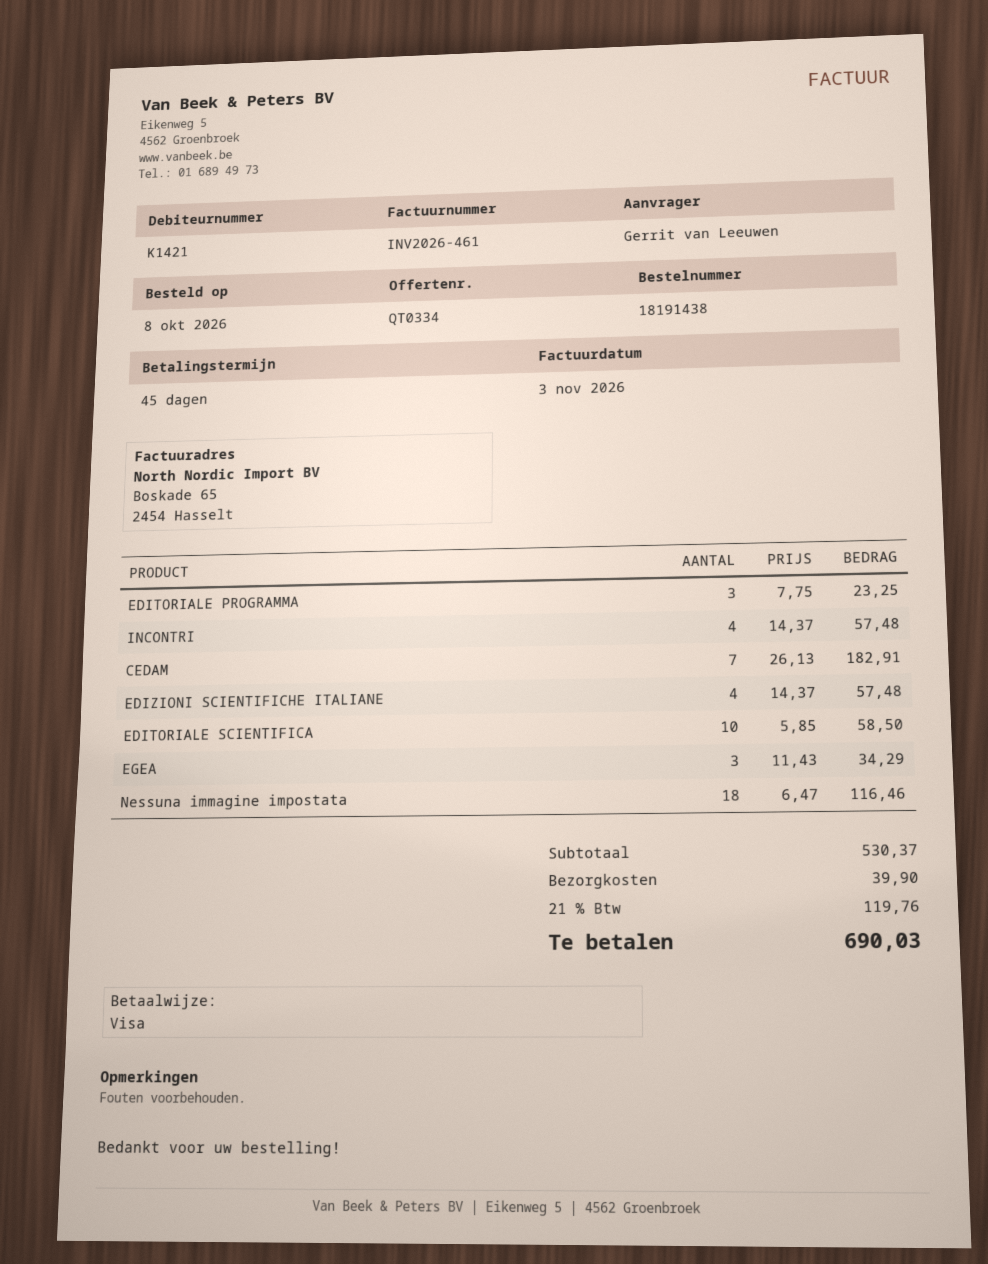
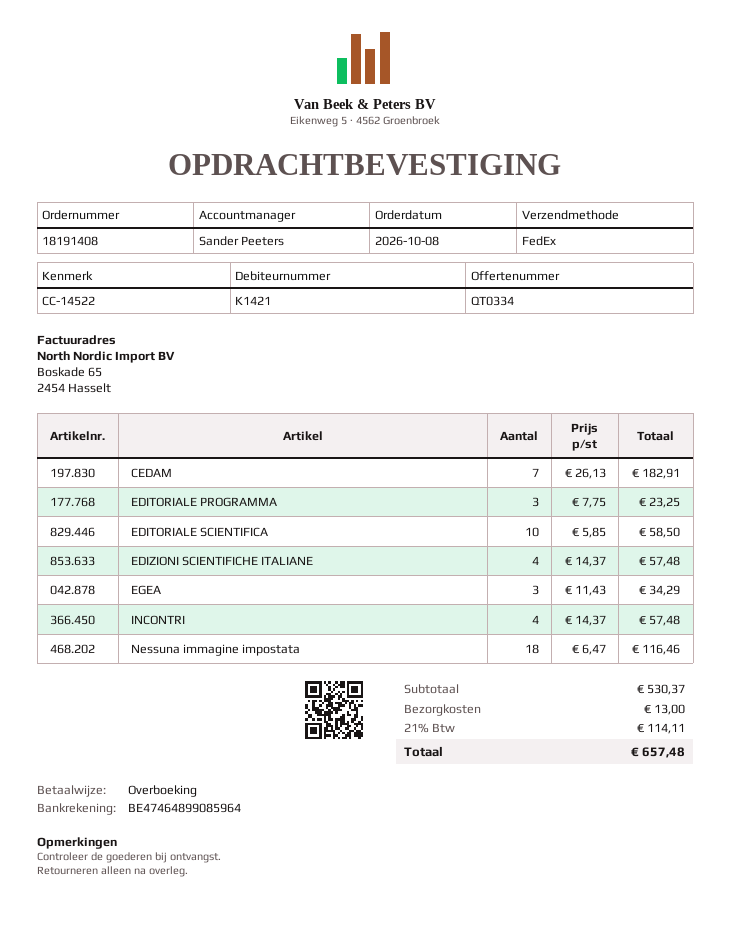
order number: 18191438 -> 18191408
payment method: Visa -> bank transfer
shipping: 39.90 -> 13.00
tax: 21% = 119.76 -> 21% = 114.11
total: 690.03 -> 657.48

